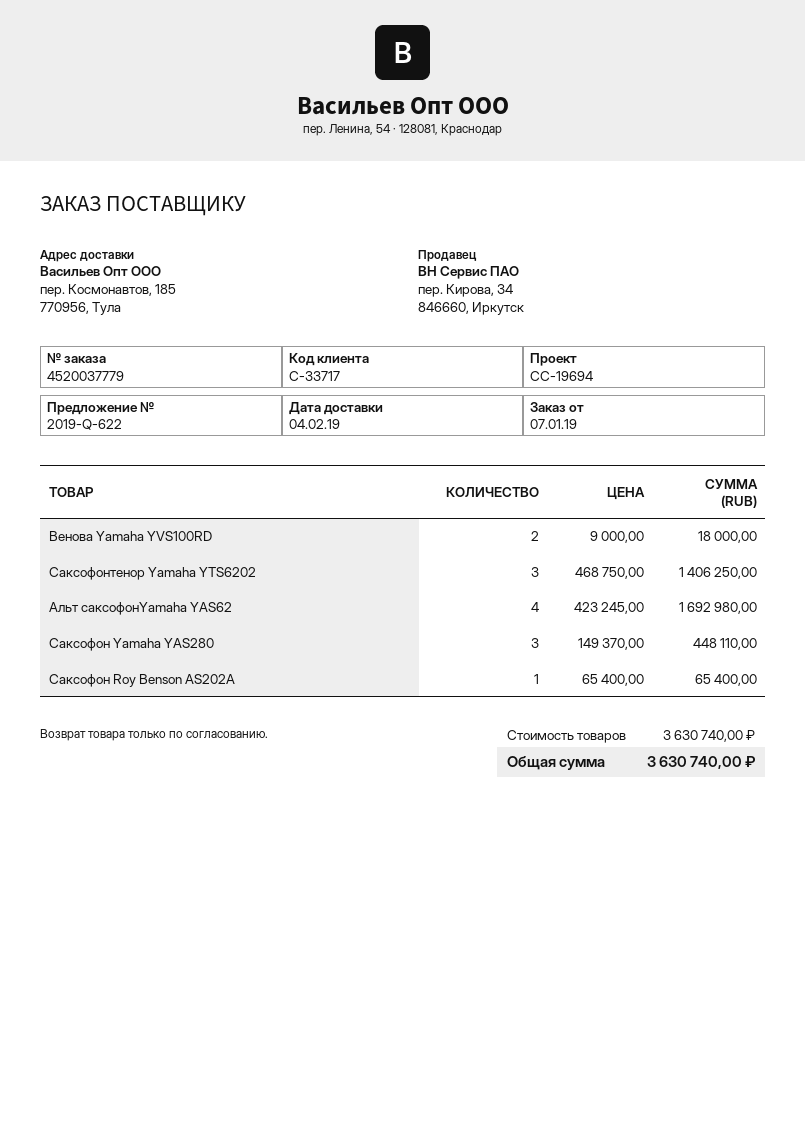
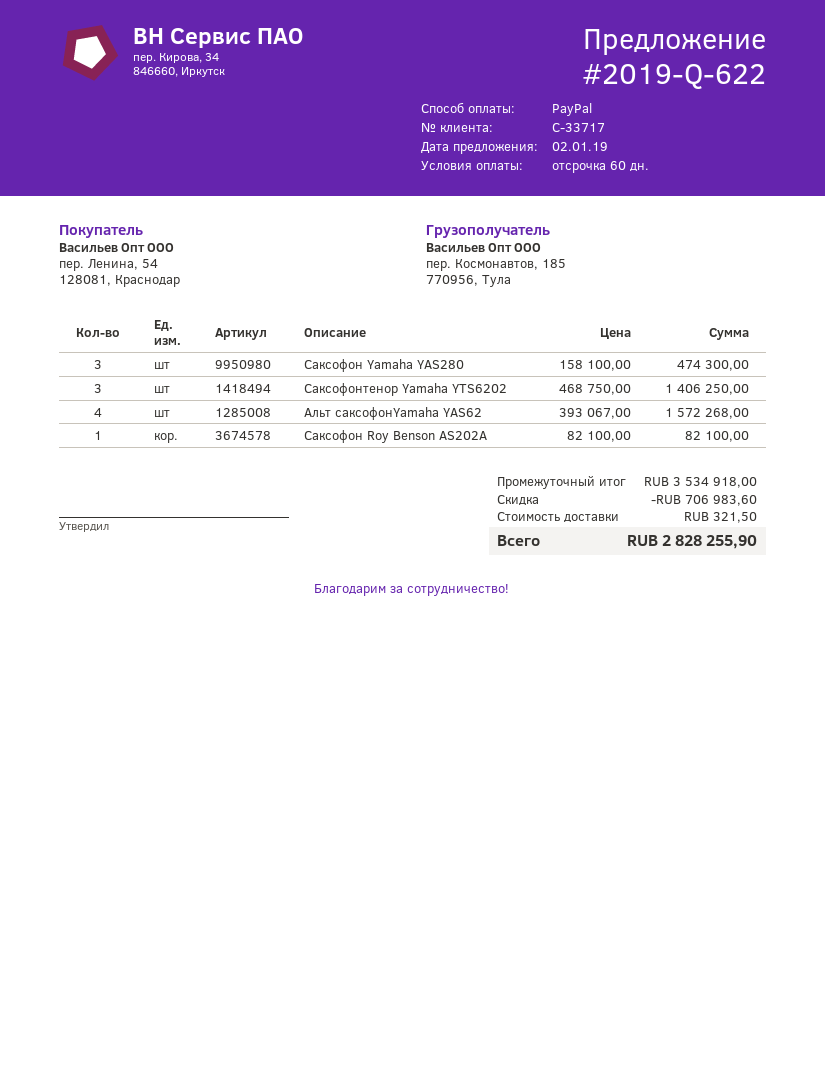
Венова Yamaha YVS100RD: 2 x 9000.00 = 18000.00 -> none
Альт саксофонYamaha YAS62: 4 x 423245.00 = 1692980.00 -> 4 x 393067.00 = 1572268.00
Саксофон Yamaha YAS280: 3 x 149370.00 = 448110.00 -> 3 x 158100.00 = 474300.00
Саксофон Roy Benson AS202A: 1 x 65400.00 = 65400.00 -> 1 x 82100.00 = 82100.00
subtotal: 3630740.00 -> 3534918.00
discount: none -> 706983.60
shipping: none -> 321.50
total: 3630740.00 -> 2828255.90

